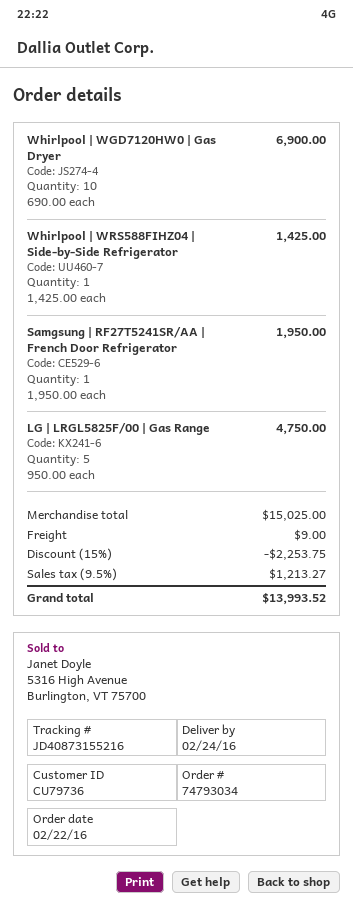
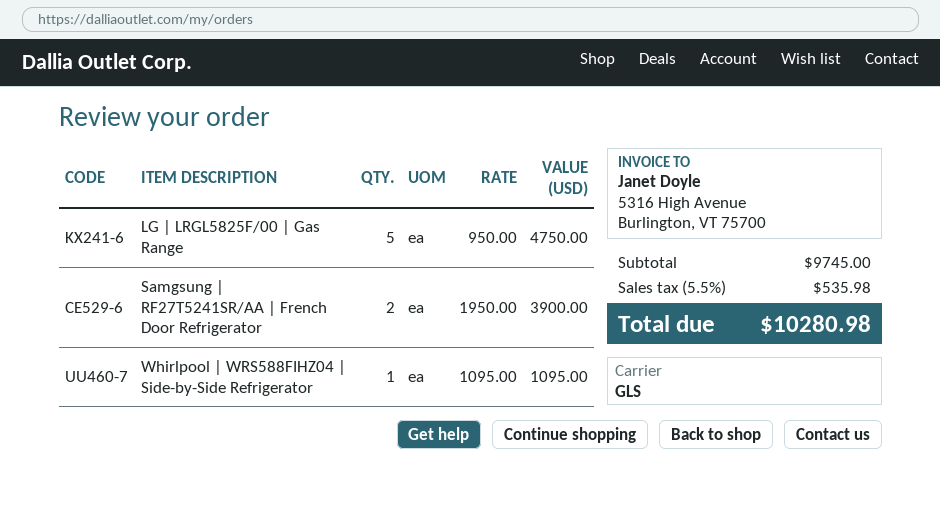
Whirlpool | WGD7120HW0 | Gas Dryer: 10 x 690.00 = 6900.00 -> none
Whirlpool | WRS588FIHZ04 | Side-by-Side Refrigerator: 1 x 1425.00 = 1425.00 -> 1 x 1095.00 = 1095.00
Samgsung | RF27T5241SR/AA | French Door Refrigerator: 1 x 1950.00 = 1950.00 -> 2 x 1950.00 = 3900.00
subtotal: 15025.00 -> 9745.00
discount: 15% = 2253.75 -> none
shipping: 9.00 -> none
tax: 9.5% = 1213.27 -> 5.5% = 535.98
total: 13993.52 -> 10280.98

